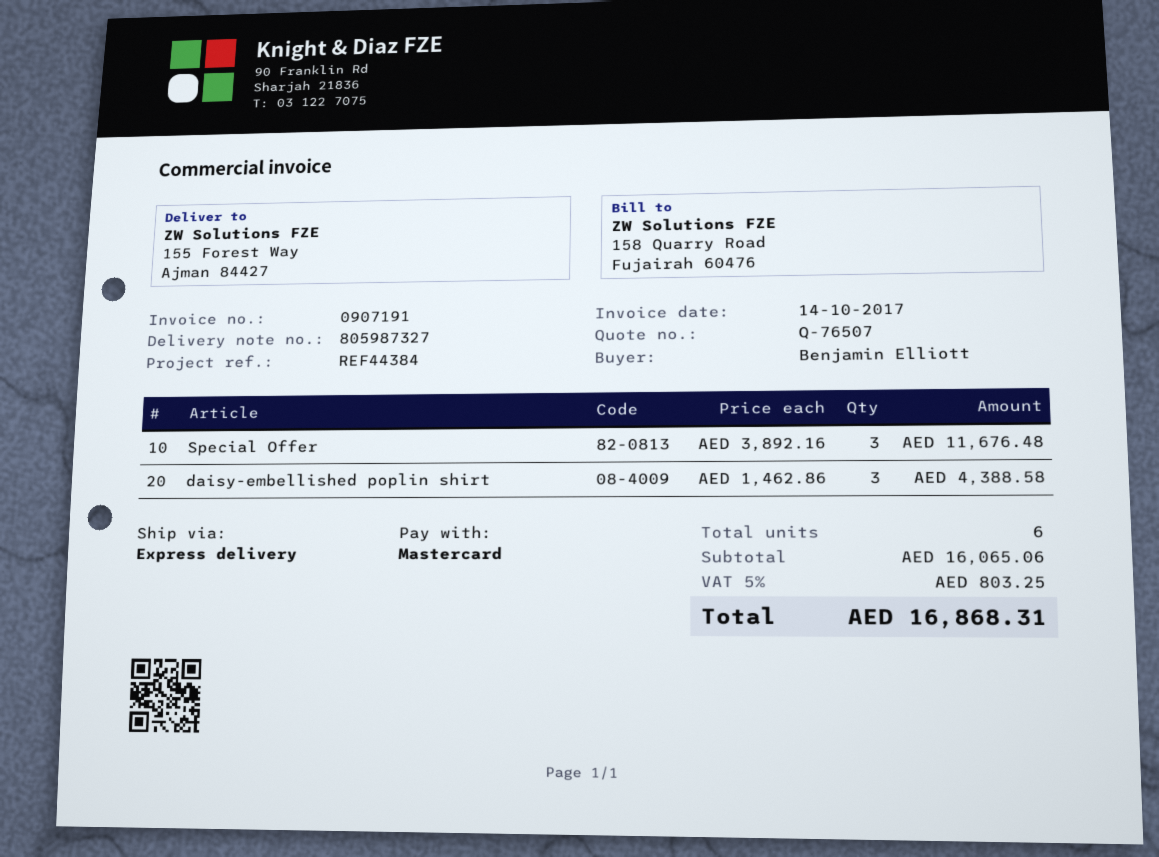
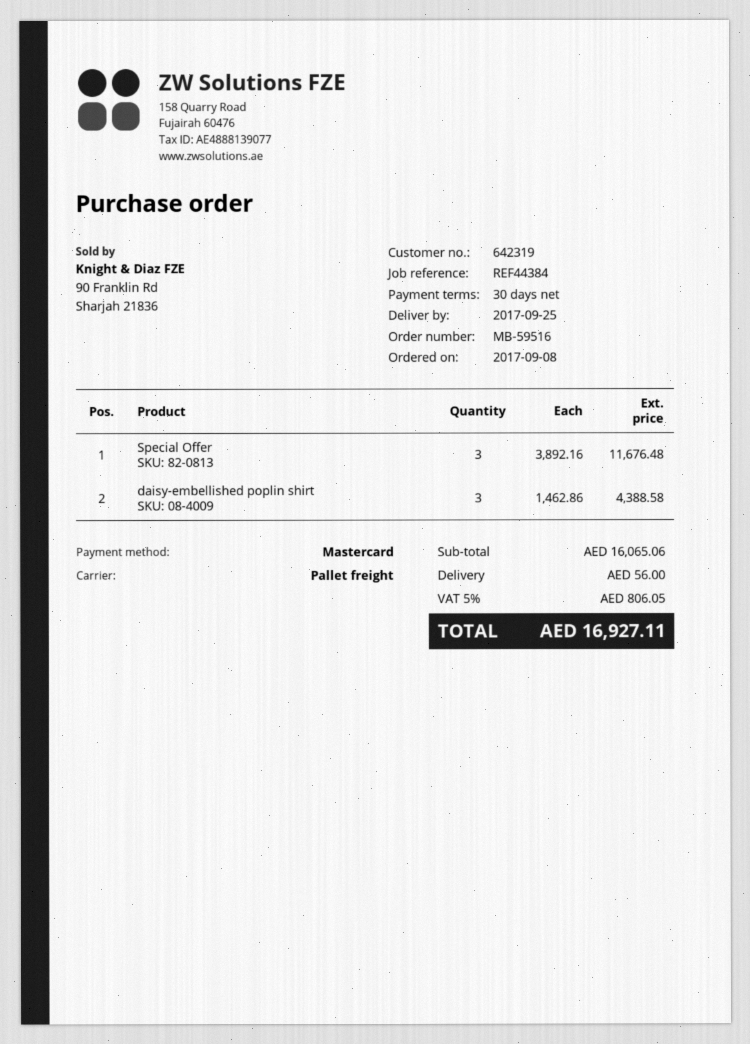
shipping method: express -> pallet freight
shipping: none -> 56.00
tax: 5% = 803.25 -> 5% = 806.05
total: 16868.31 -> 16927.11

